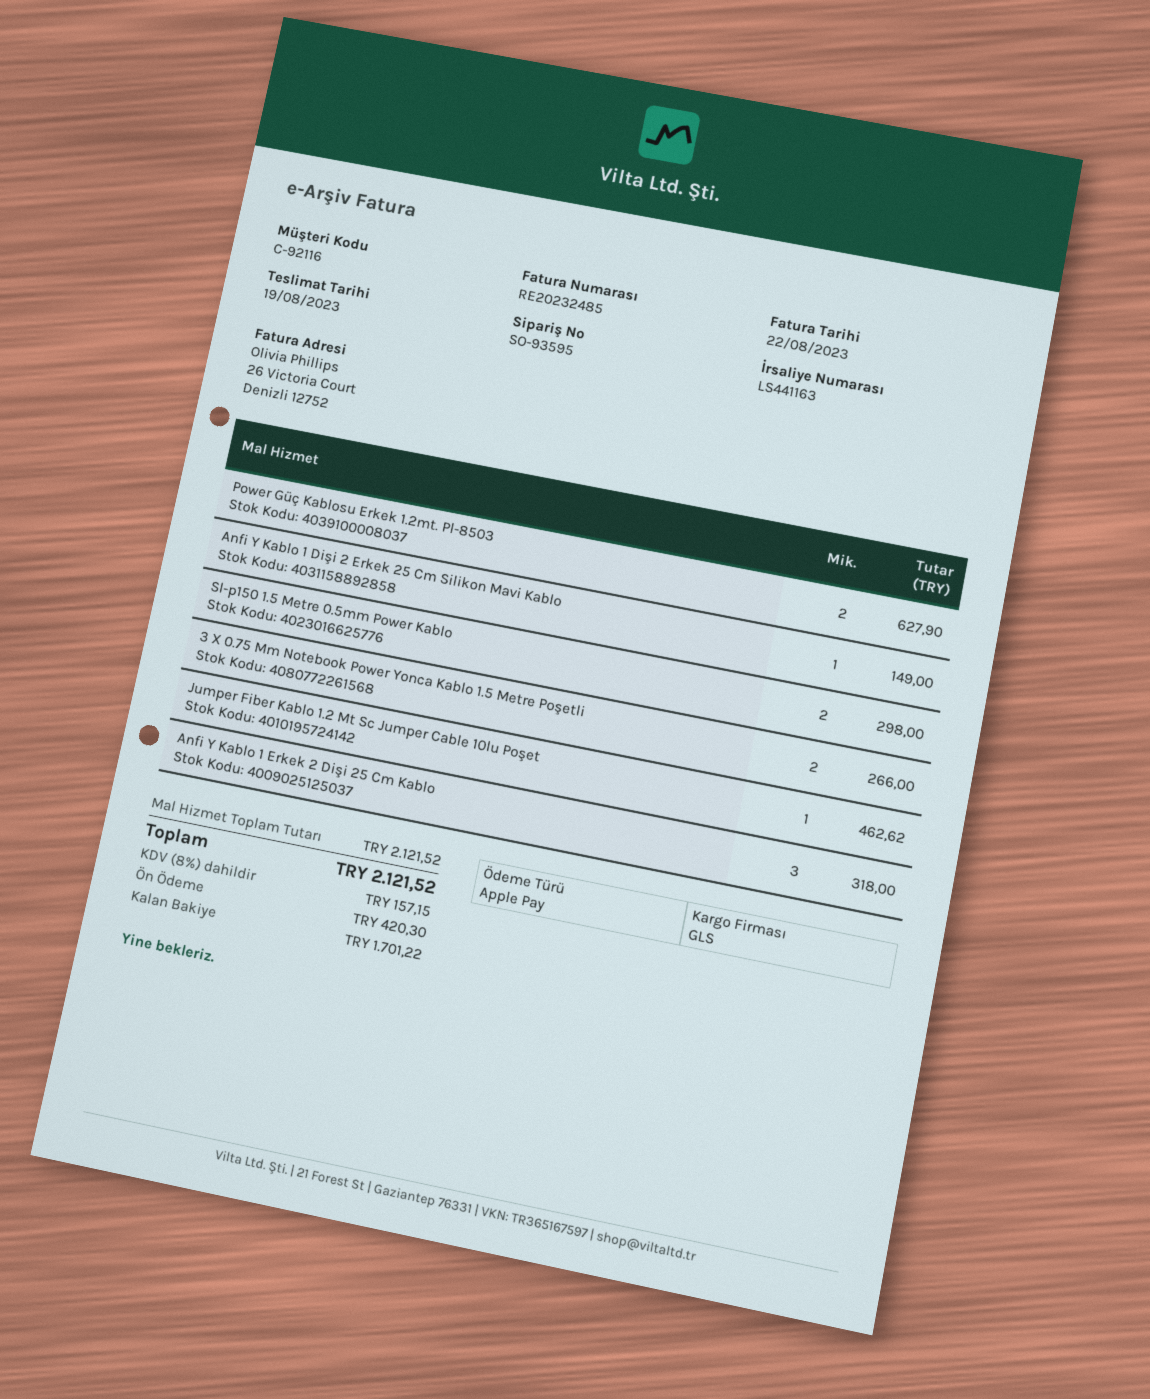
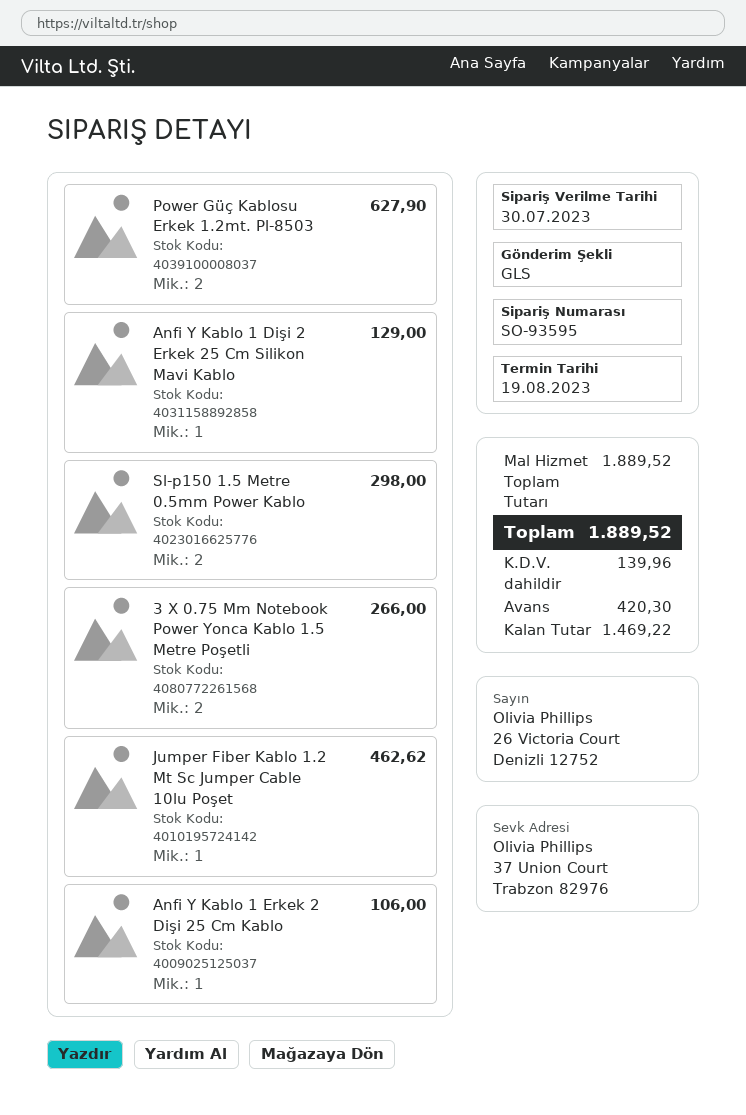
Anfi Y Kablo 1 Dişi 2 Erkek 25 Cm Silikon Mavi Kablo: 1 for 149.00 -> 1 for 129.00
Anfi Y Kablo 1 Erkek 2 Dişi 25 Cm Kablo: 3 for 318.00 -> 1 for 106.00
subtotal: 2121.52 -> 1889.52
tax: 157.15 -> 139.96
total: 2121.52 -> 1889.52
balance: 1701.22 -> 1469.22

